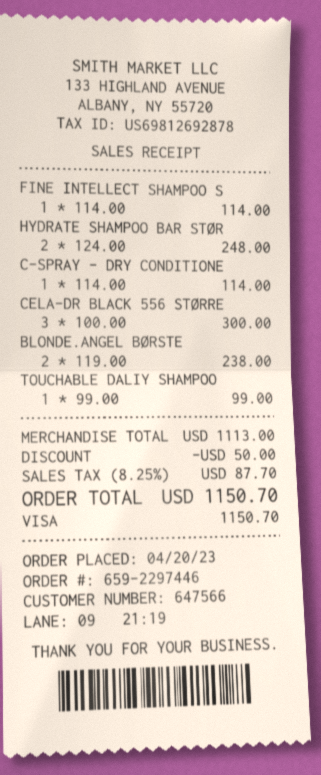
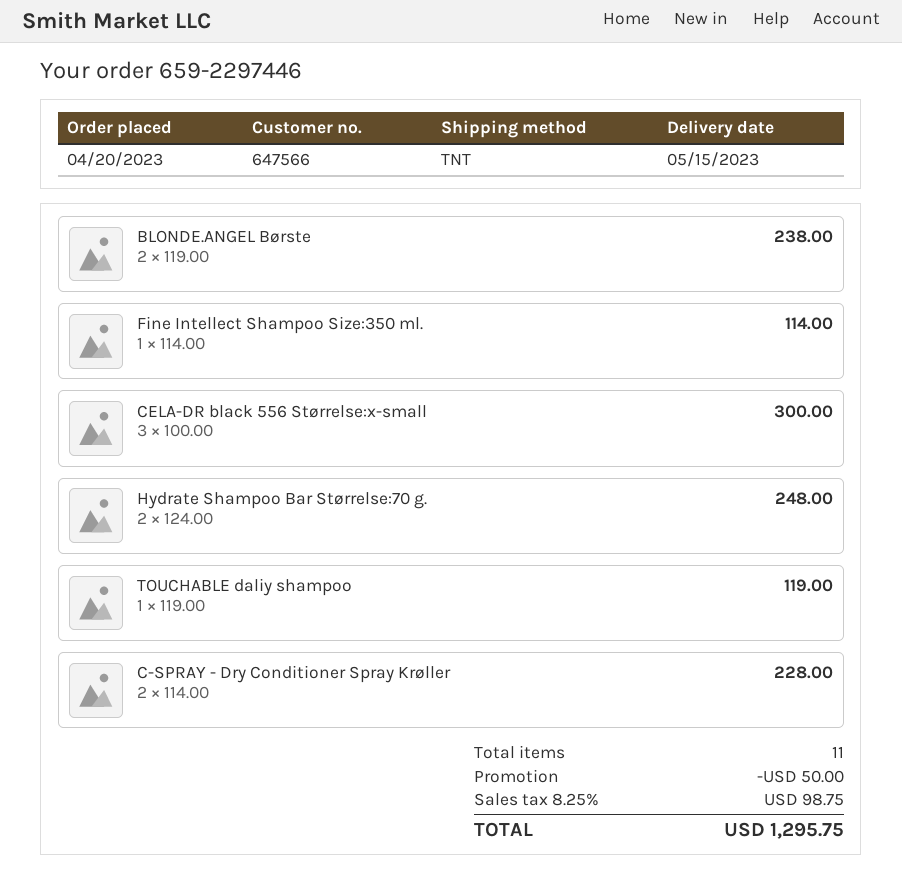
C-SPRAY - DRY CONDITIONE: 1 x 114.00 = 114.00 -> 2 x 114.00 = 228.00
TOUCHABLE DALIY SHAMPOO: 1 x 99.00 = 99.00 -> 1 x 119.00 = 119.00
tax: 8.25% = 87.70 -> 8.25% = 98.75
total: 1150.70 -> 1295.75

